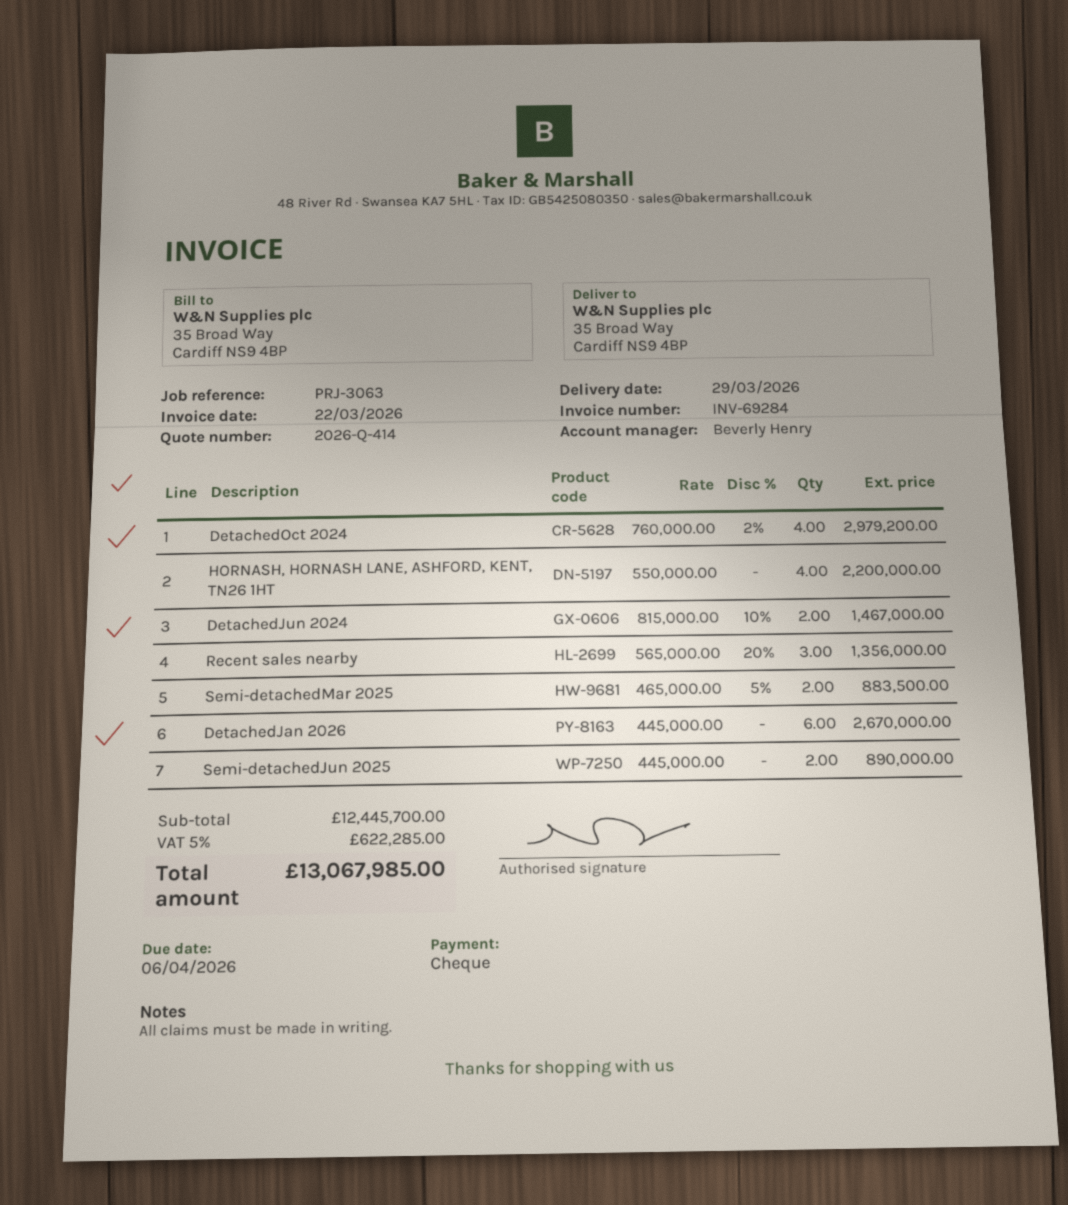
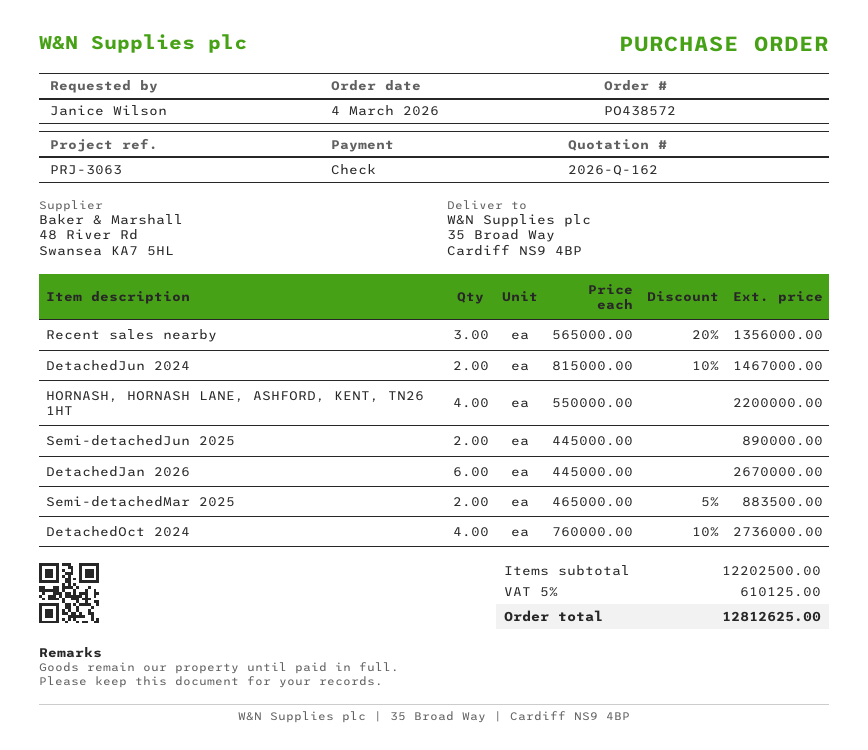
quote number: 2026-Q-414 -> 2026-Q-162
DetachedOct 2024: 4 x 760000.00 - 2% = 2979200.00 -> 4 x 760000.00 - 10% = 2736000.00
subtotal: 12445700.00 -> 12202500.00
tax: 5% = 622285.00 -> 5% = 610125.00
total: 13067985.00 -> 12812625.00

